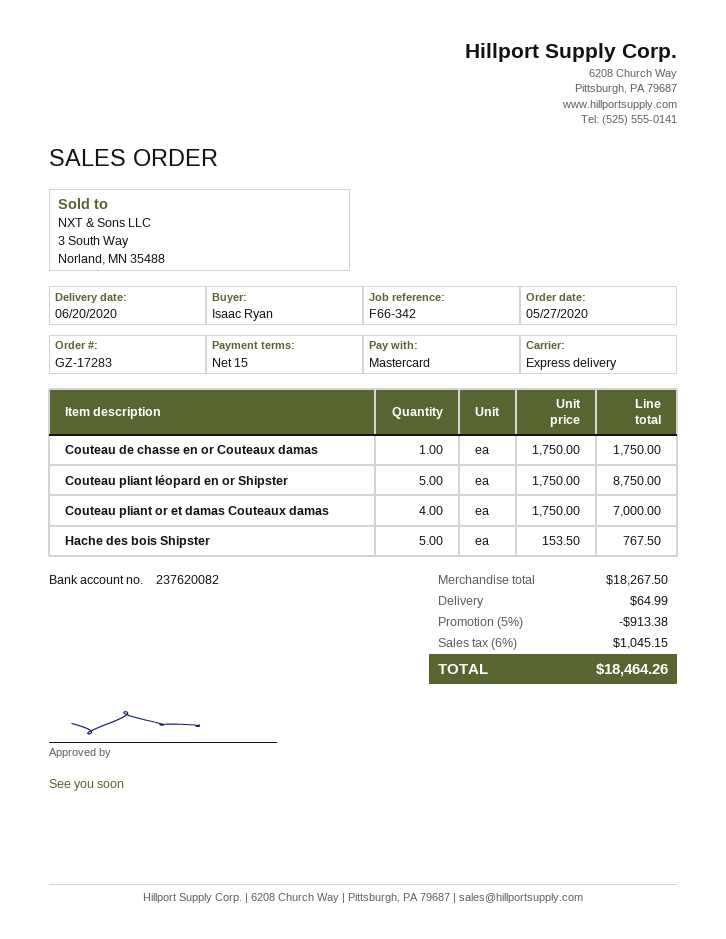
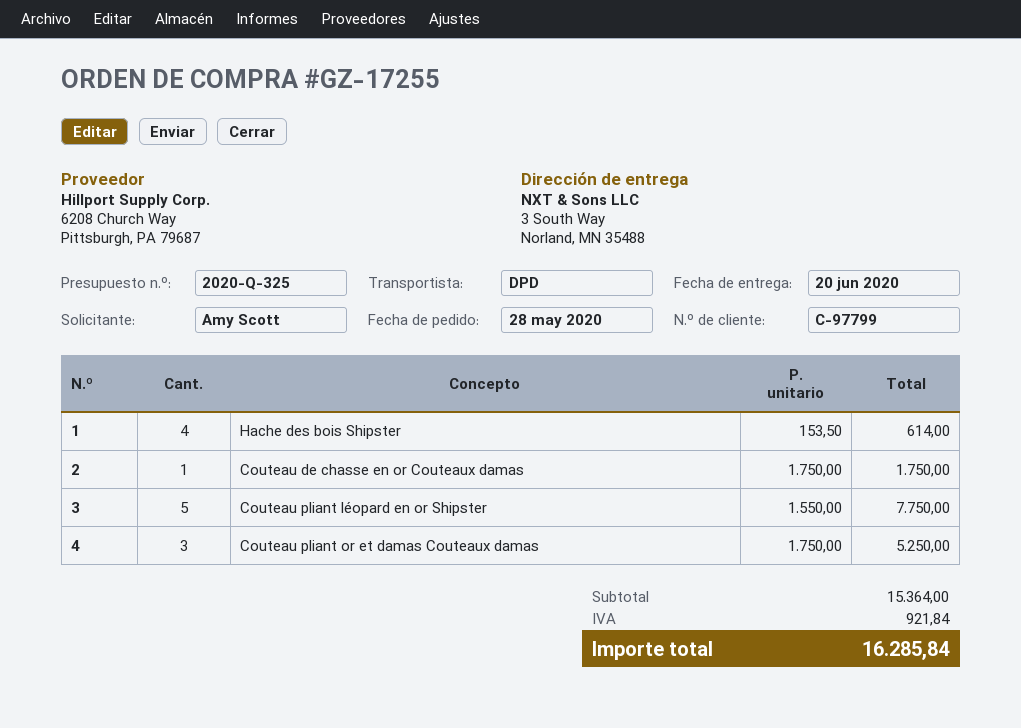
order number: GZ-17283 -> GZ-17255
order date: 2020-05-27 -> 2020-05-28
ordered by: Isaac Ryan -> Amy Scott
shipping method: express -> DPD
Couteau pliant léopard en or Shipster: 5 x 1750.00 = 8750.00 -> 5 x 1550.00 = 7750.00
Couteau pliant or et damas Couteaux damas: 4 x 1750.00 = 7000.00 -> 3 x 1750.00 = 5250.00
Hache des bois Shipster: 5 x 153.50 = 767.50 -> 4 x 153.50 = 614.00
subtotal: 18267.50 -> 15364.00
discount: 5% = 913.38 -> none
shipping: 64.99 -> none
tax: 1045.15 -> 921.84
total: 18464.26 -> 16285.84

